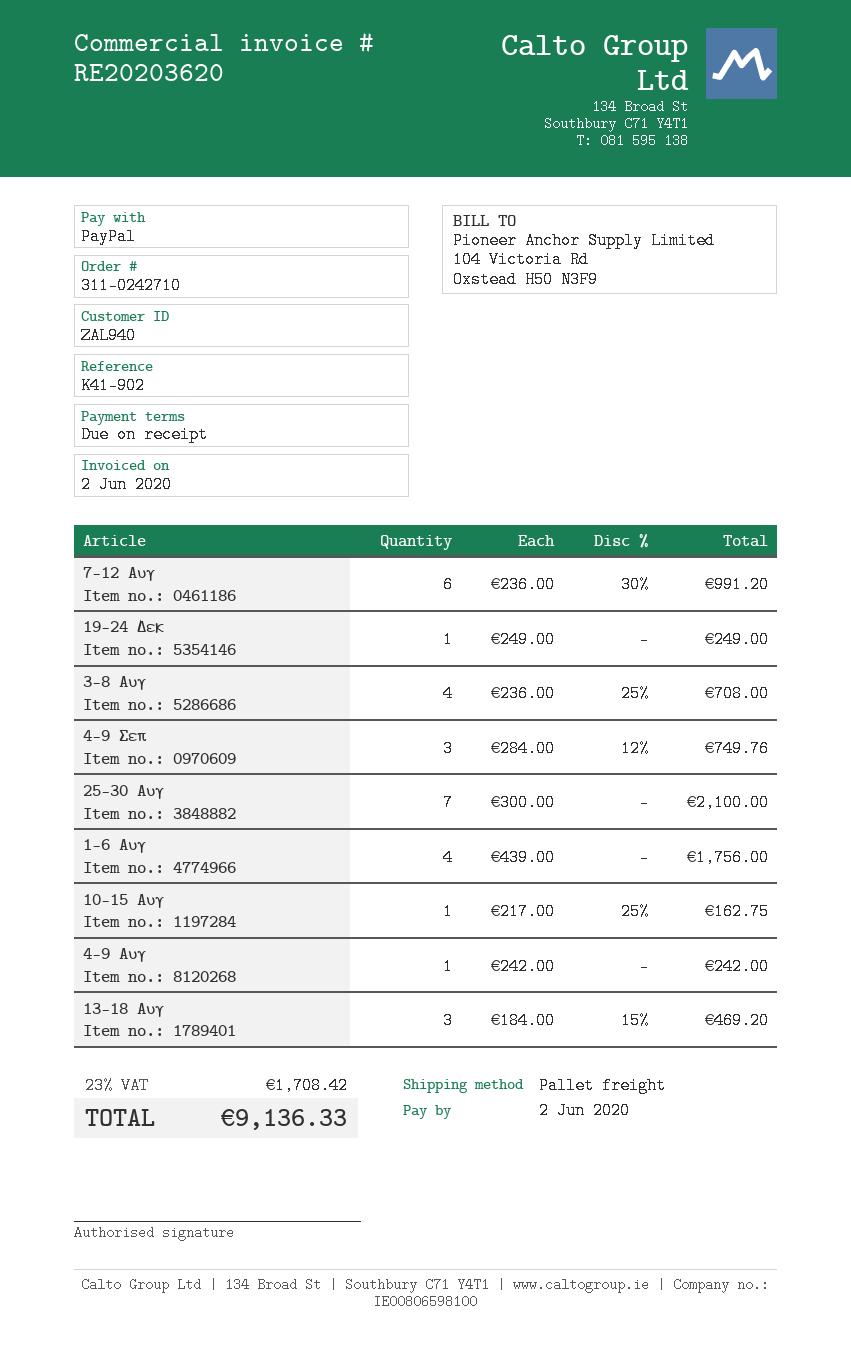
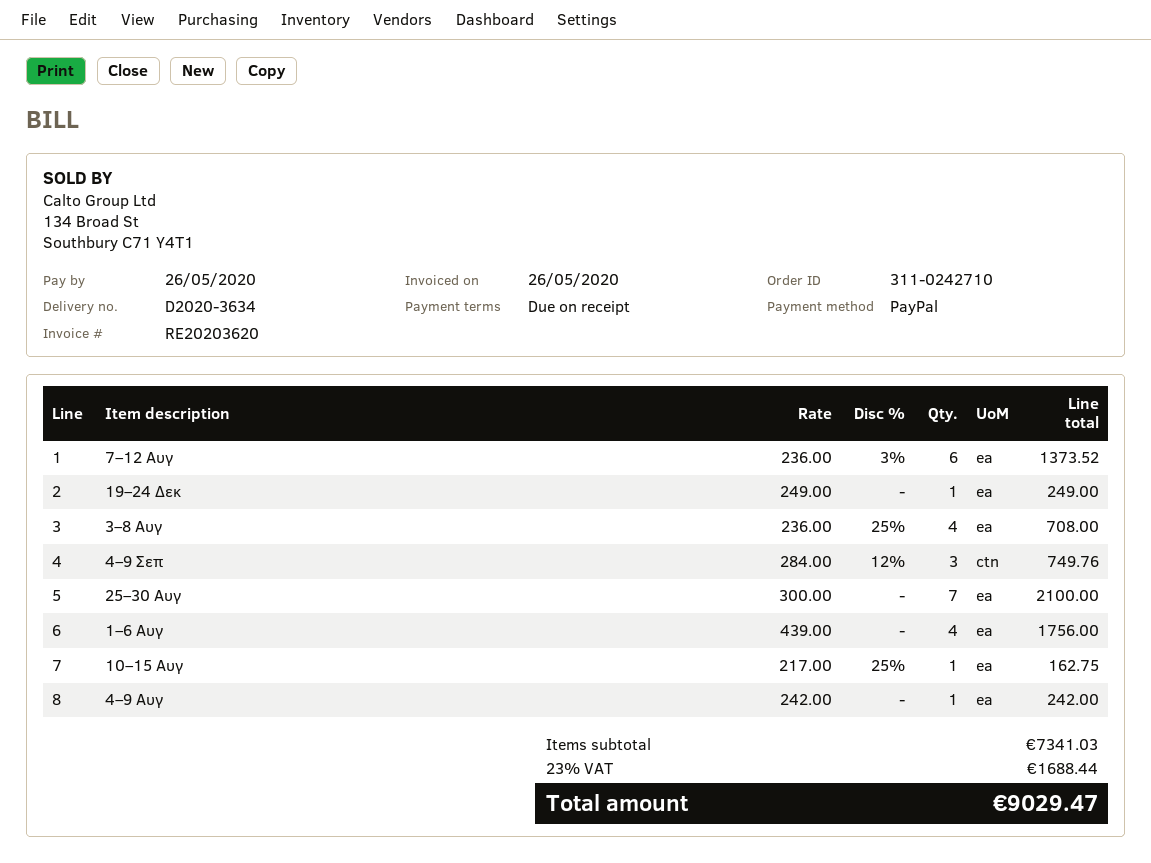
invoice date: 2020-06-02 -> 2020-05-26
due date: 2020-06-02 -> 2020-05-26
7–12 Αυγ: 6 x 236.00 - 30% = 991.20 -> 6 x 236.00 - 3% = 1373.52
13–18 Αυγ: 3 x 184.00 - 15% = 469.20 -> none
tax: 23% = 1708.42 -> 23% = 1688.44
total: 9136.33 -> 9029.47

